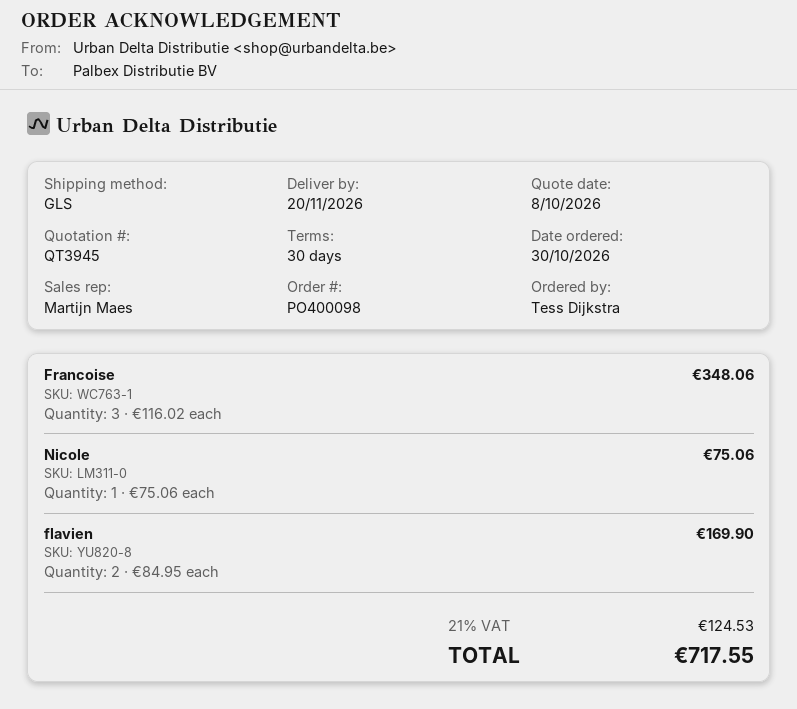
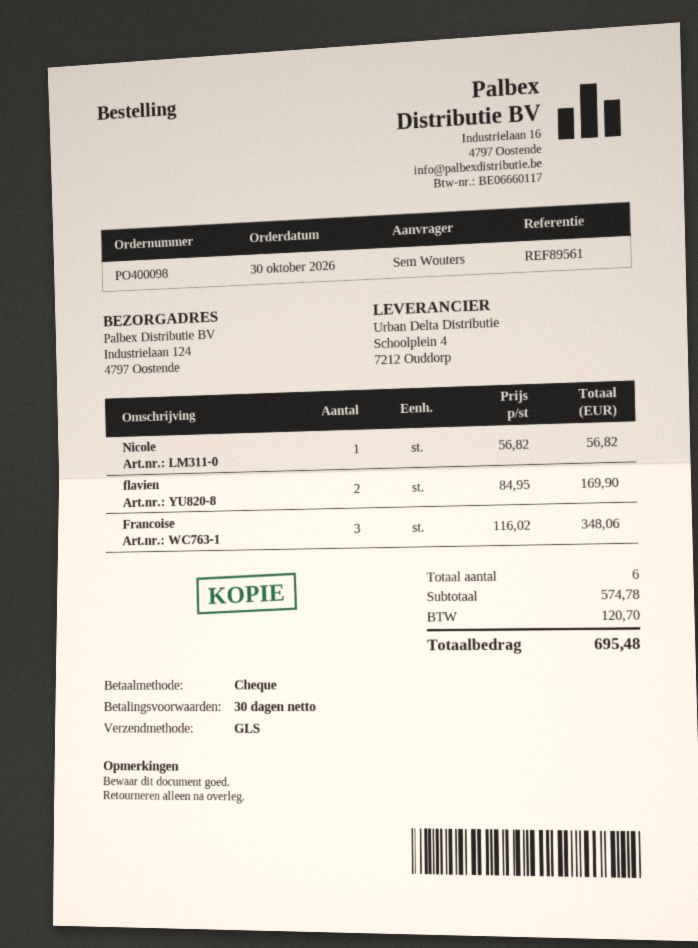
ordered by: Tess Dijkstra -> Sem Wouters
Nicole: 1 x 75.06 = 75.06 -> 1 x 56.82 = 56.82
tax: 124.53 -> 120.70
total: 717.55 -> 695.48

